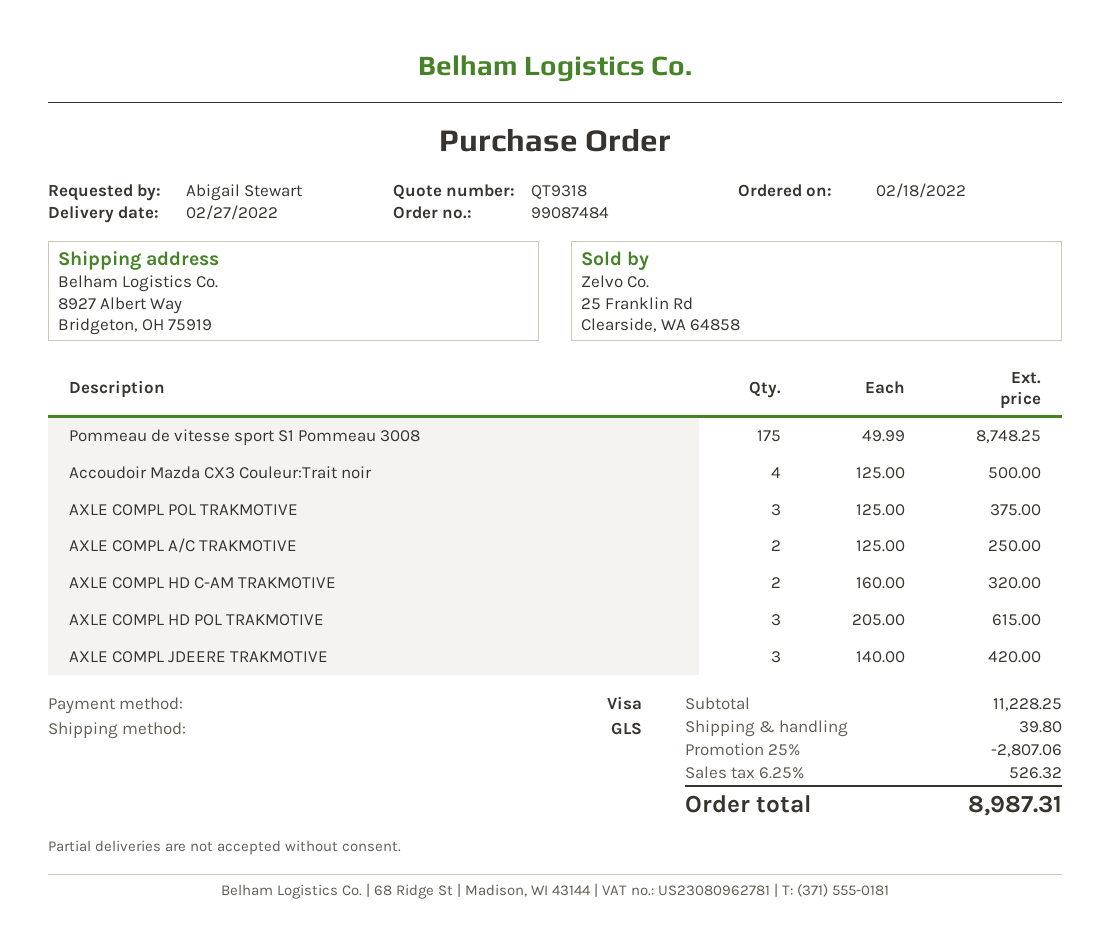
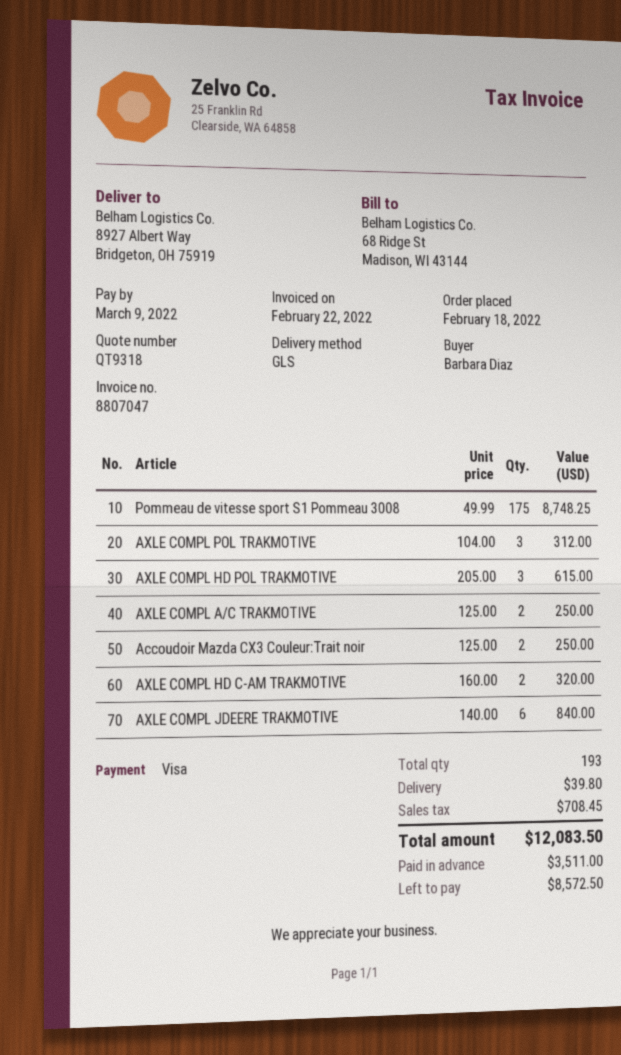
ordered by: Abigail Stewart -> Barbara Diaz
Accoudoir Mazda CX3 Couleur:Trait noir: 4 x 125.00 = 500.00 -> 2 x 125.00 = 250.00
AXLE COMPL POL TRAKMOTIVE: 3 x 125.00 = 375.00 -> 3 x 104.00 = 312.00
AXLE COMPL JDEERE TRAKMOTIVE: 3 x 140.00 = 420.00 -> 6 x 140.00 = 840.00
discount: 25% = 2807.06 -> none
tax: 526.32 -> 708.45
total: 8987.31 -> 12083.50

